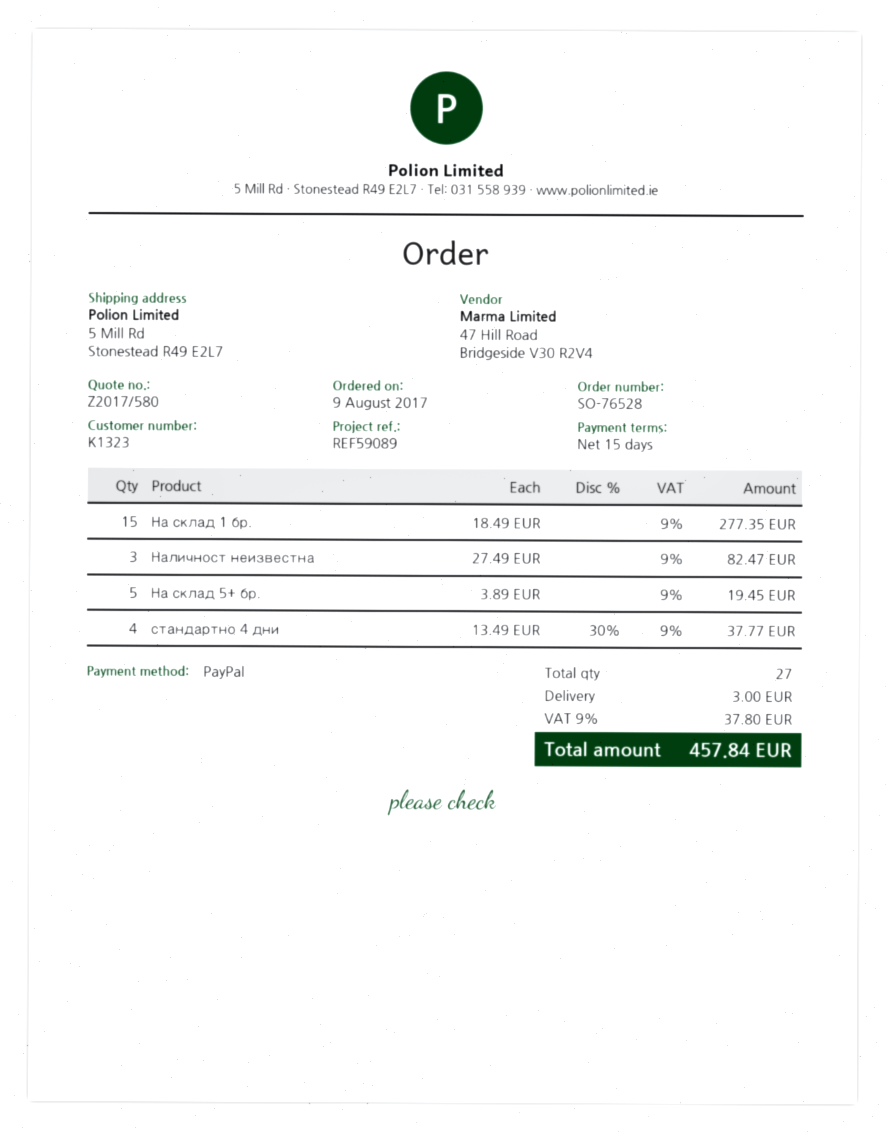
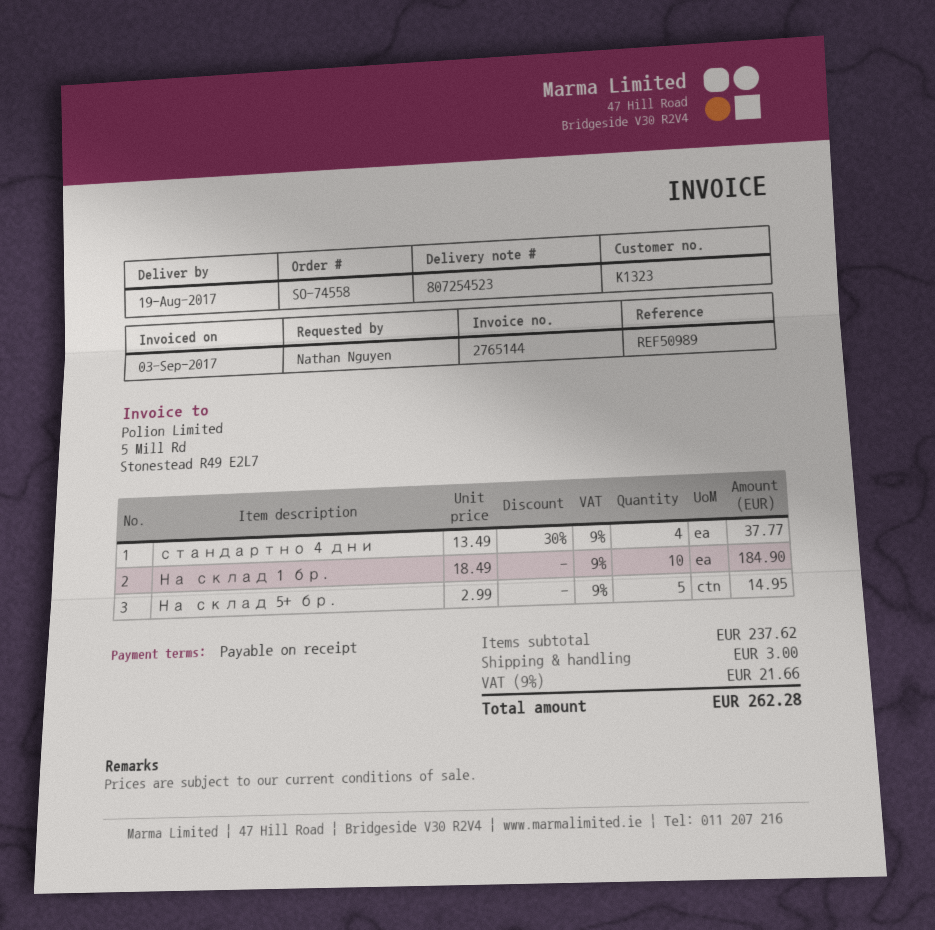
order number: SO-76528 -> SO-74558
payment terms: 15 days -> on receipt
reference: REF59089 -> REF50989
На склад 1 бр.: 15 x 18.49 = 277.35 -> 10 x 18.49 = 184.90
Наличност неизвестна: 3 x 27.49 = 82.47 -> none
На склад 5+ бр.: 5 x 3.89 = 19.45 -> 5 x 2.99 = 14.95
tax: 9% = 37.80 -> 9% = 21.66
total: 457.84 -> 262.28

